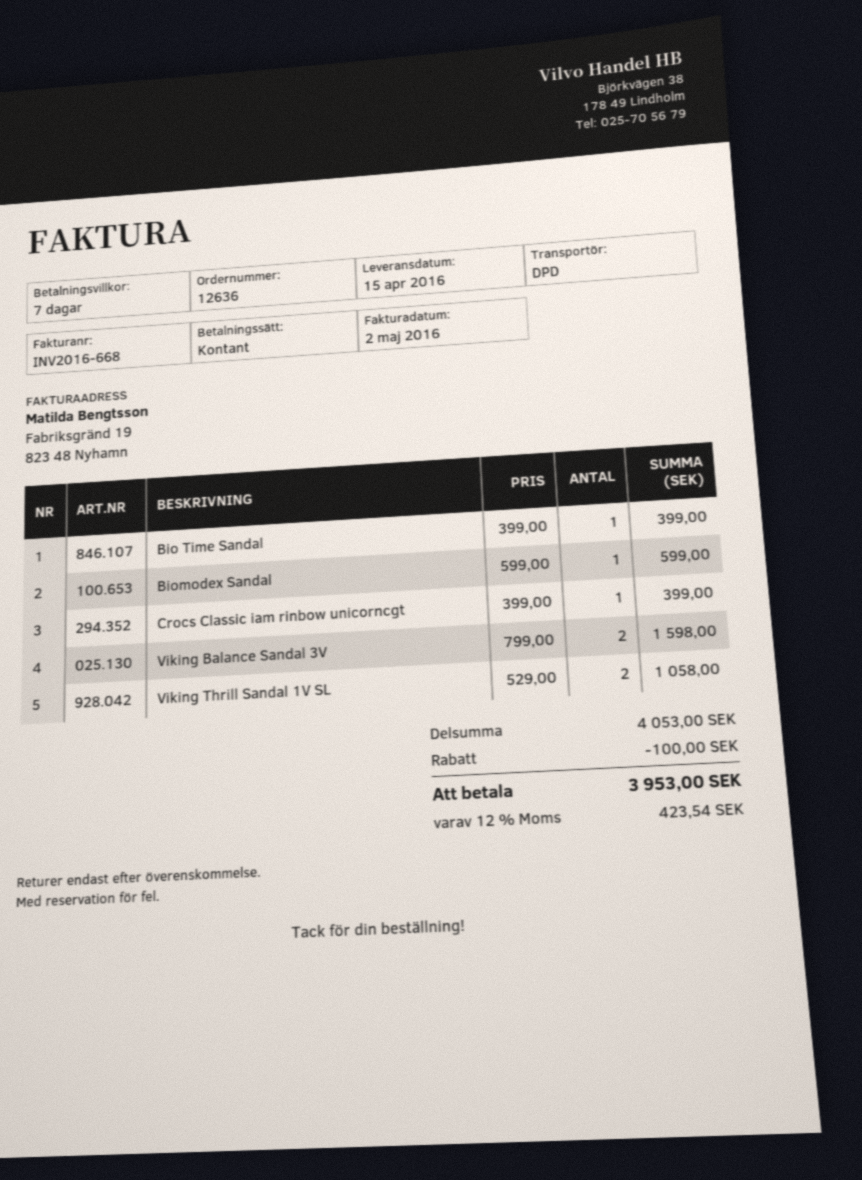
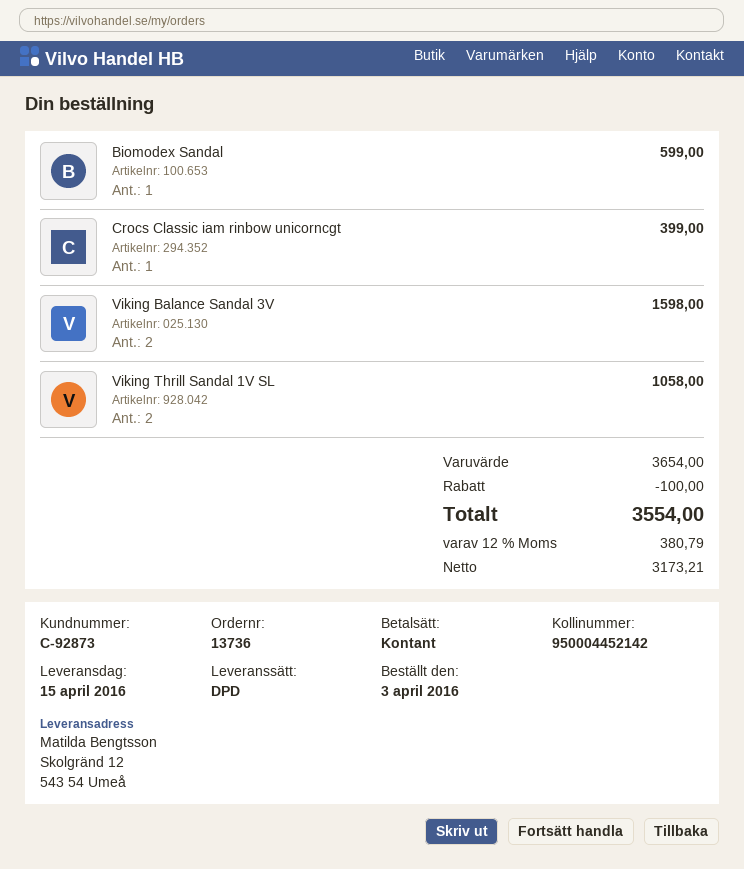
order number: 12636 -> 13736
Bio Time Sandal: 1 for 399.00 -> none
subtotal: 4053.00 -> 3654.00
tax: 12% = 423.54 -> 12% = 380.79
total: 3953.00 -> 3554.00

